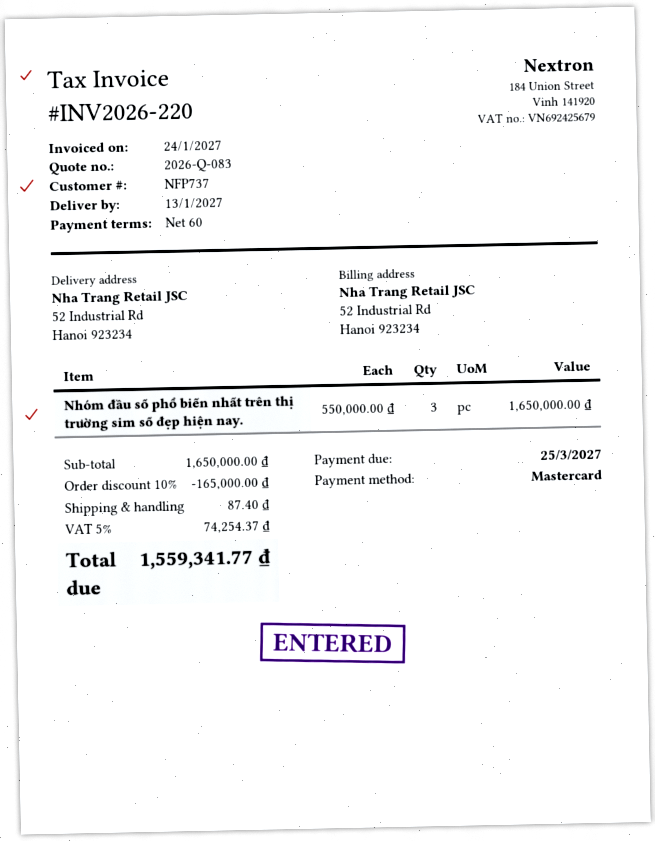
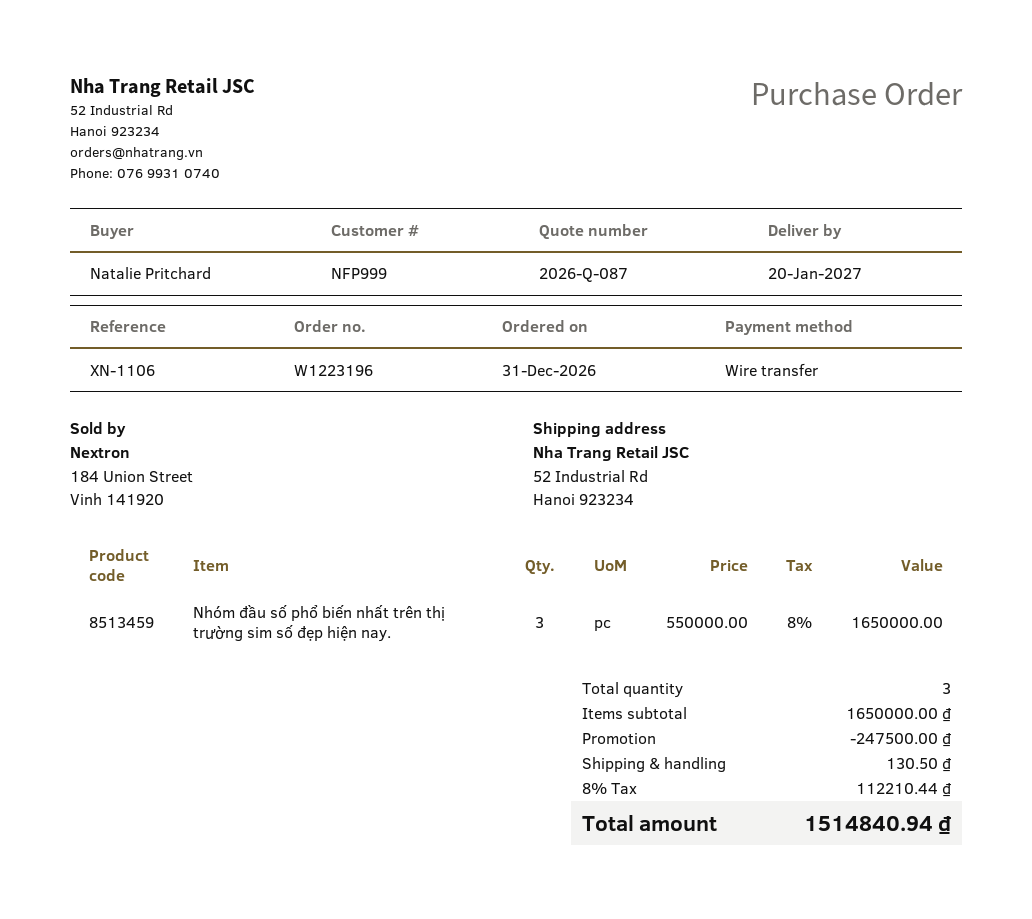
quote number: 2026-Q-083 -> 2026-Q-087
delivery date: 2027-01-13 -> 2027-01-20
customer number: NFP737 -> NFP999
payment method: Mastercard -> bank transfer
discount: 165000.00 -> 247500.00
shipping: 87.40 -> 130.50
tax: 5% = 74254.37 -> 8% = 112210.44
total: 1559341.77 -> 1514840.94

